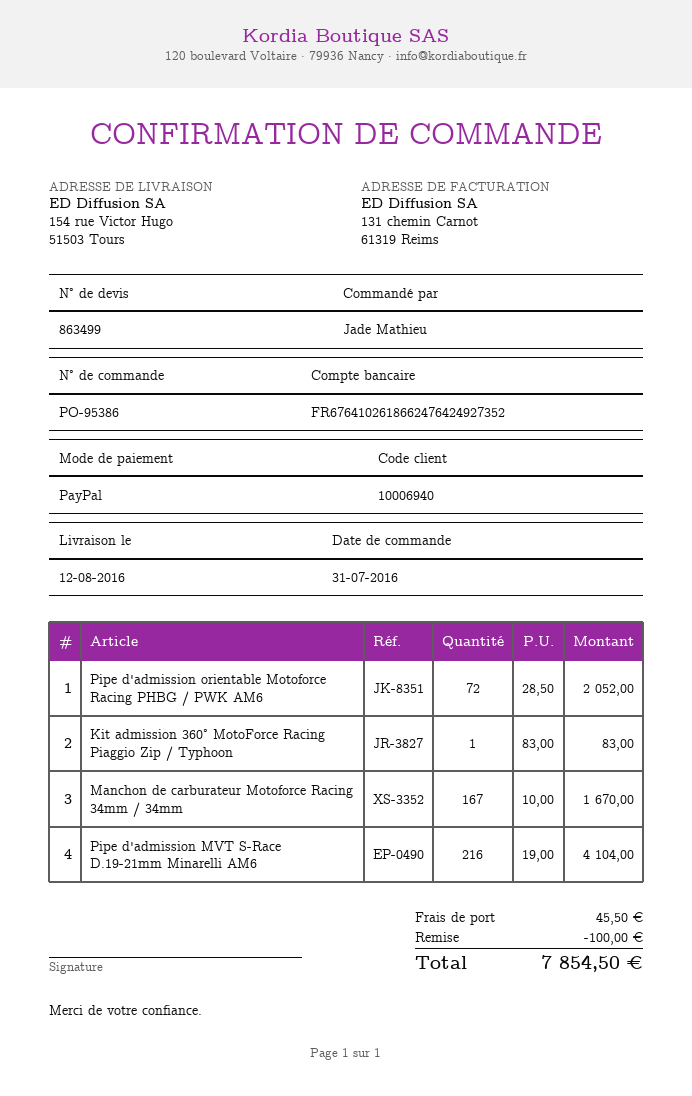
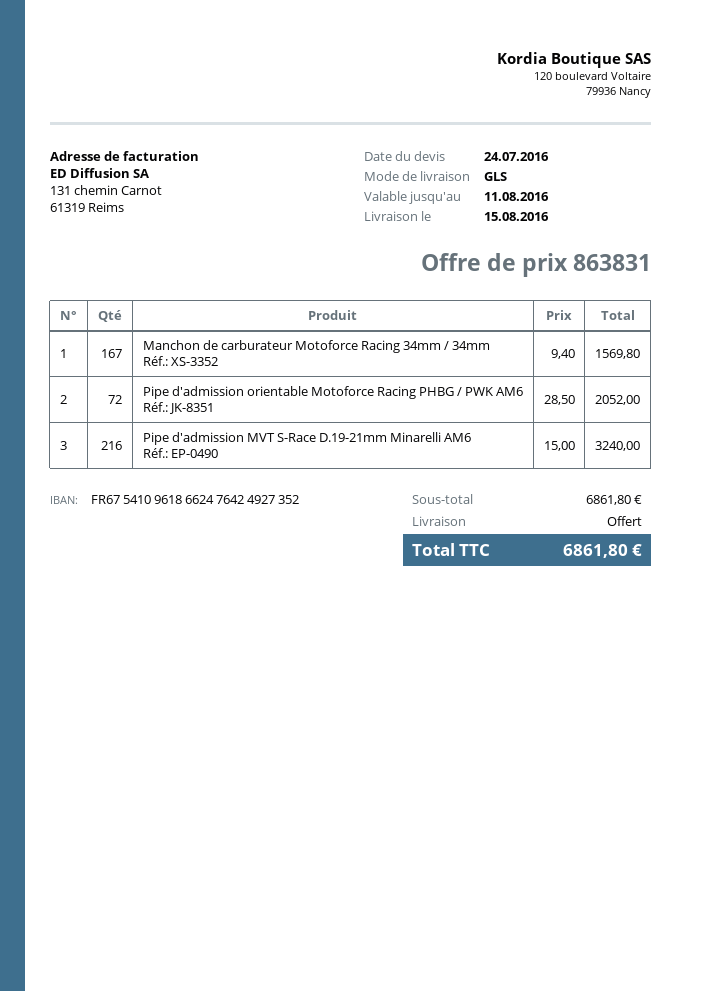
quote number: 863499 -> 863831
delivery date: 2016-08-12 -> 2016-08-15
bank account: FR6764102618662476424927352 -> FR6754109618662476424927352
Kit admission 360° MotoForce Racing Piaggio Zip / Typhoon: 1 x 83.00 = 83.00 -> none
Manchon de carburateur Motoforce Racing 34mm / 34mm: 167 x 10.00 = 1670.00 -> 167 x 9.40 = 1569.80
Pipe d'admission MVT S-Race D.19-21mm Minarelli AM6: 216 x 19.00 = 4104.00 -> 216 x 15.00 = 3240.00
discount: 100.00 -> none
shipping: 45.50 -> 0.00
total: 7854.50 -> 6861.80

